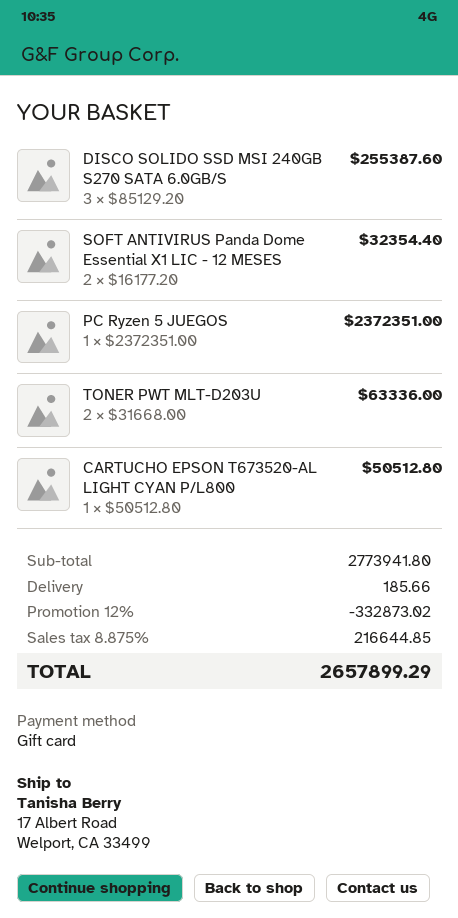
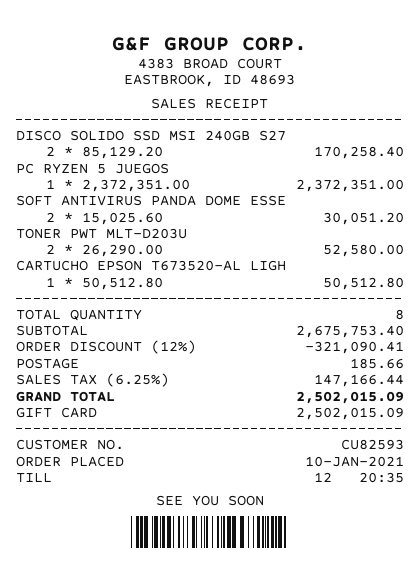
DISCO SOLIDO SSD MSI 240GB S270 SATA 6.0GB/S: 3 x 85129.20 = 255387.60 -> 2 x 85129.20 = 170258.40
SOFT ANTIVIRUS Panda Dome Essential X1 LIC - 12 MESES: 2 x 16177.20 = 32354.40 -> 2 x 15025.60 = 30051.20
TONER PWT MLT-D203U: 2 x 31668.00 = 63336.00 -> 2 x 26290.00 = 52580.00
subtotal: 2773941.80 -> 2675753.40
discount: 12% = 332873.02 -> 12% = 321090.41
tax: 8.875% = 216644.85 -> 6.25% = 147166.44
total: 2657899.29 -> 2502015.09

